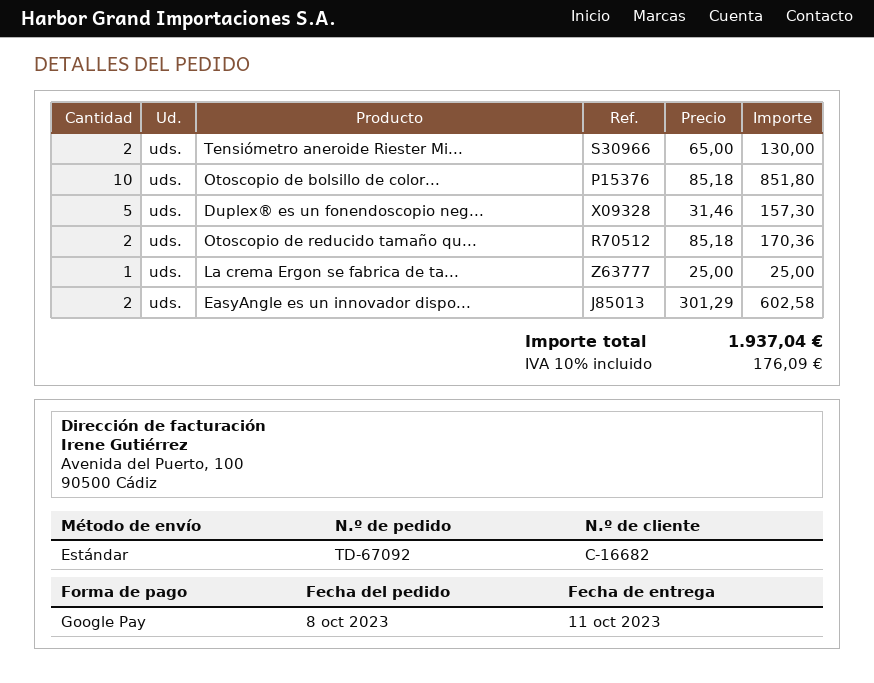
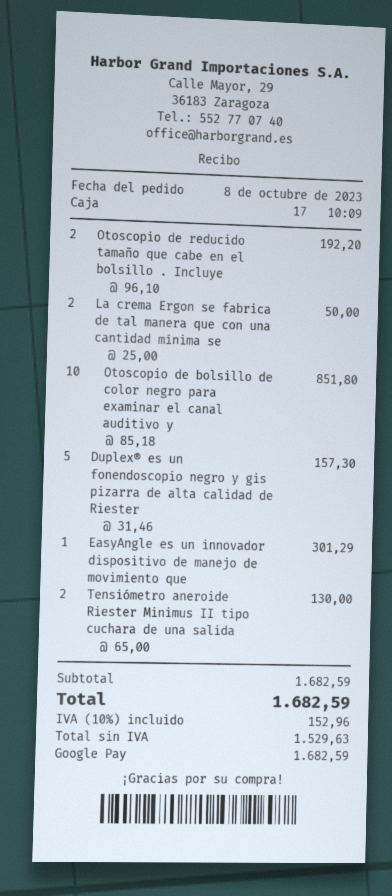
Otoscopio de reducido tamaño qu...: 2 x 85.18 = 170.36 -> 2 x 96.10 = 192.20
La crema Ergon se fabrica de ta...: 1 x 25.00 = 25.00 -> 2 x 25.00 = 50.00
EasyAngle es un innovador dispo...: 2 x 301.29 = 602.58 -> 1 x 301.29 = 301.29
tax: 10% = 176.09 -> 10% = 152.96
total: 1937.04 -> 1682.59

